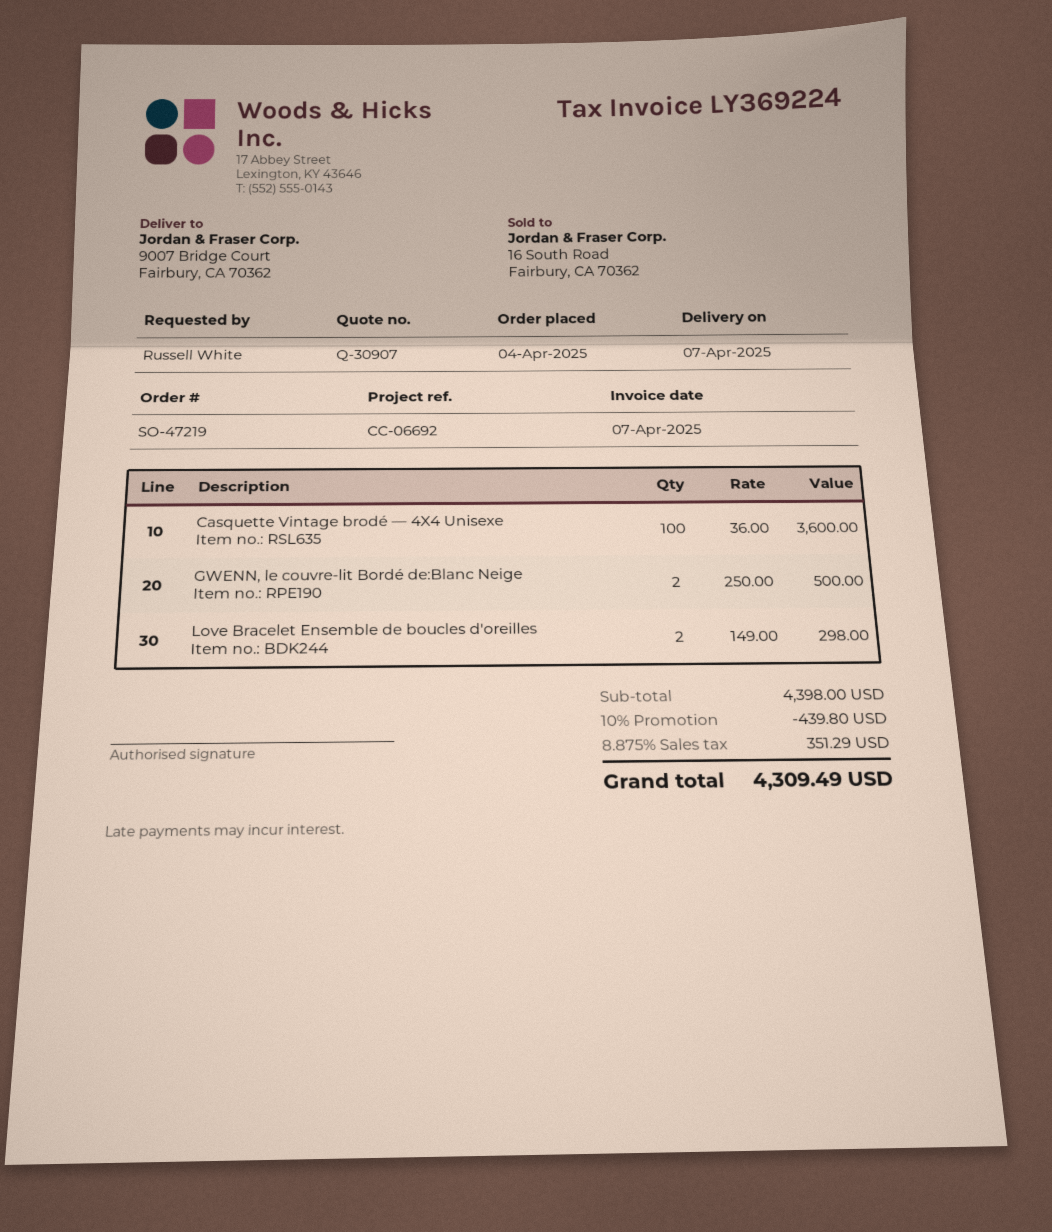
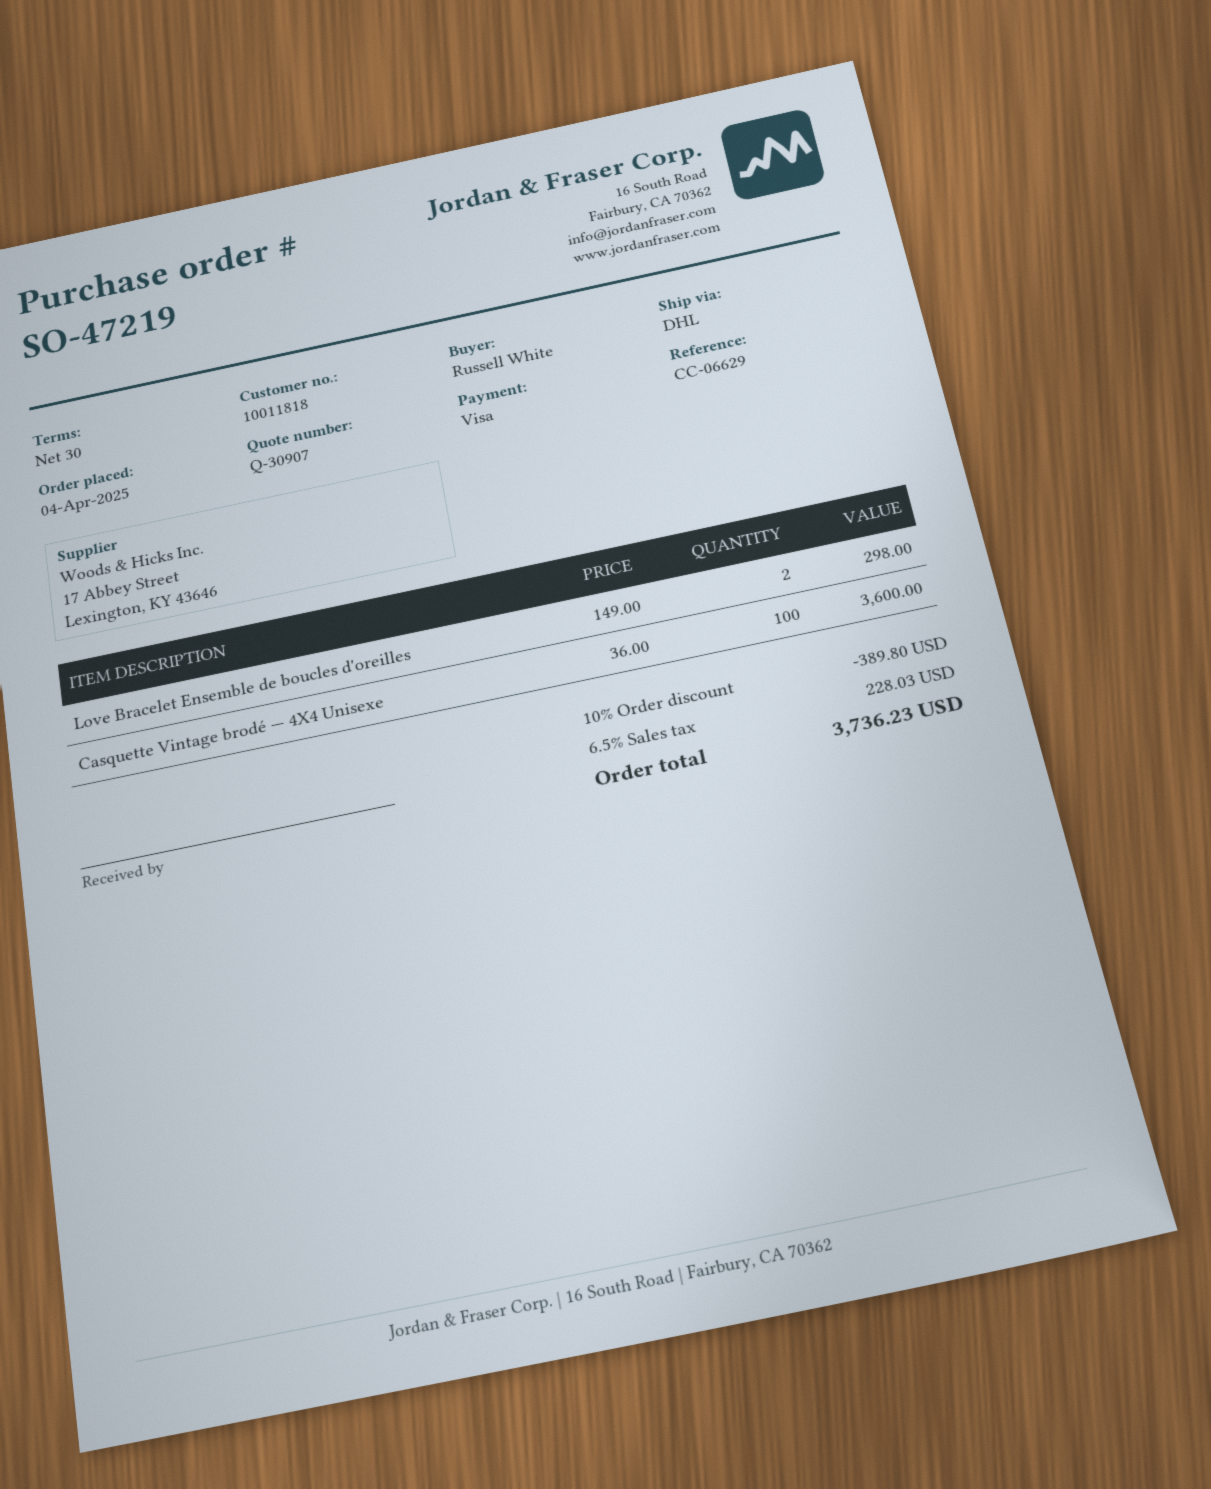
reference: CC-06692 -> CC-06629
GWENN, le couvre-lit Bordé de:Blanc Neige: 2 x 250.00 = 500.00 -> none
discount: 10% = 439.80 -> 10% = 389.80
tax: 8.875% = 351.29 -> 6.5% = 228.03
total: 4309.49 -> 3736.23

